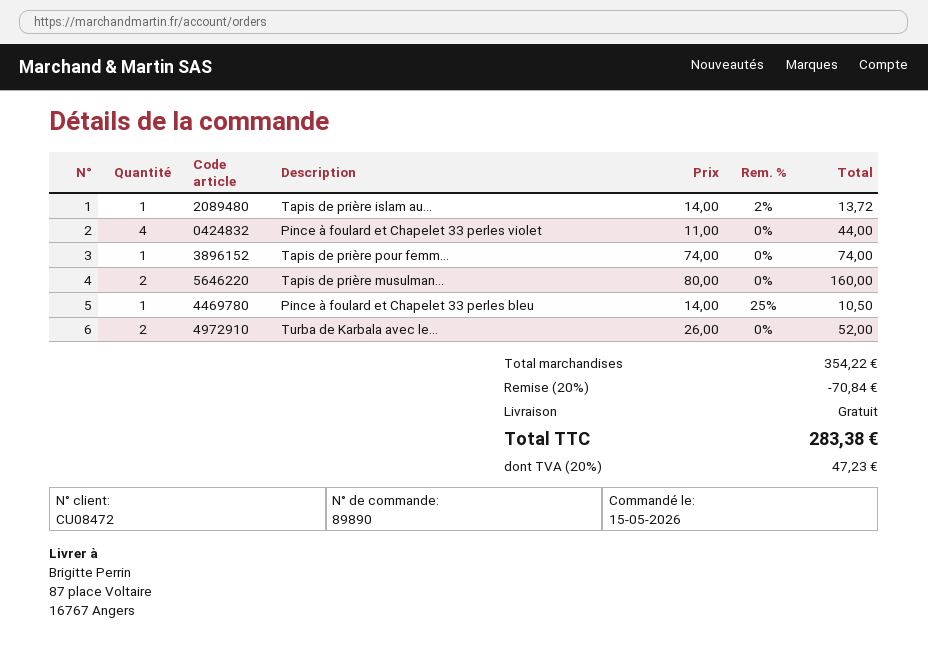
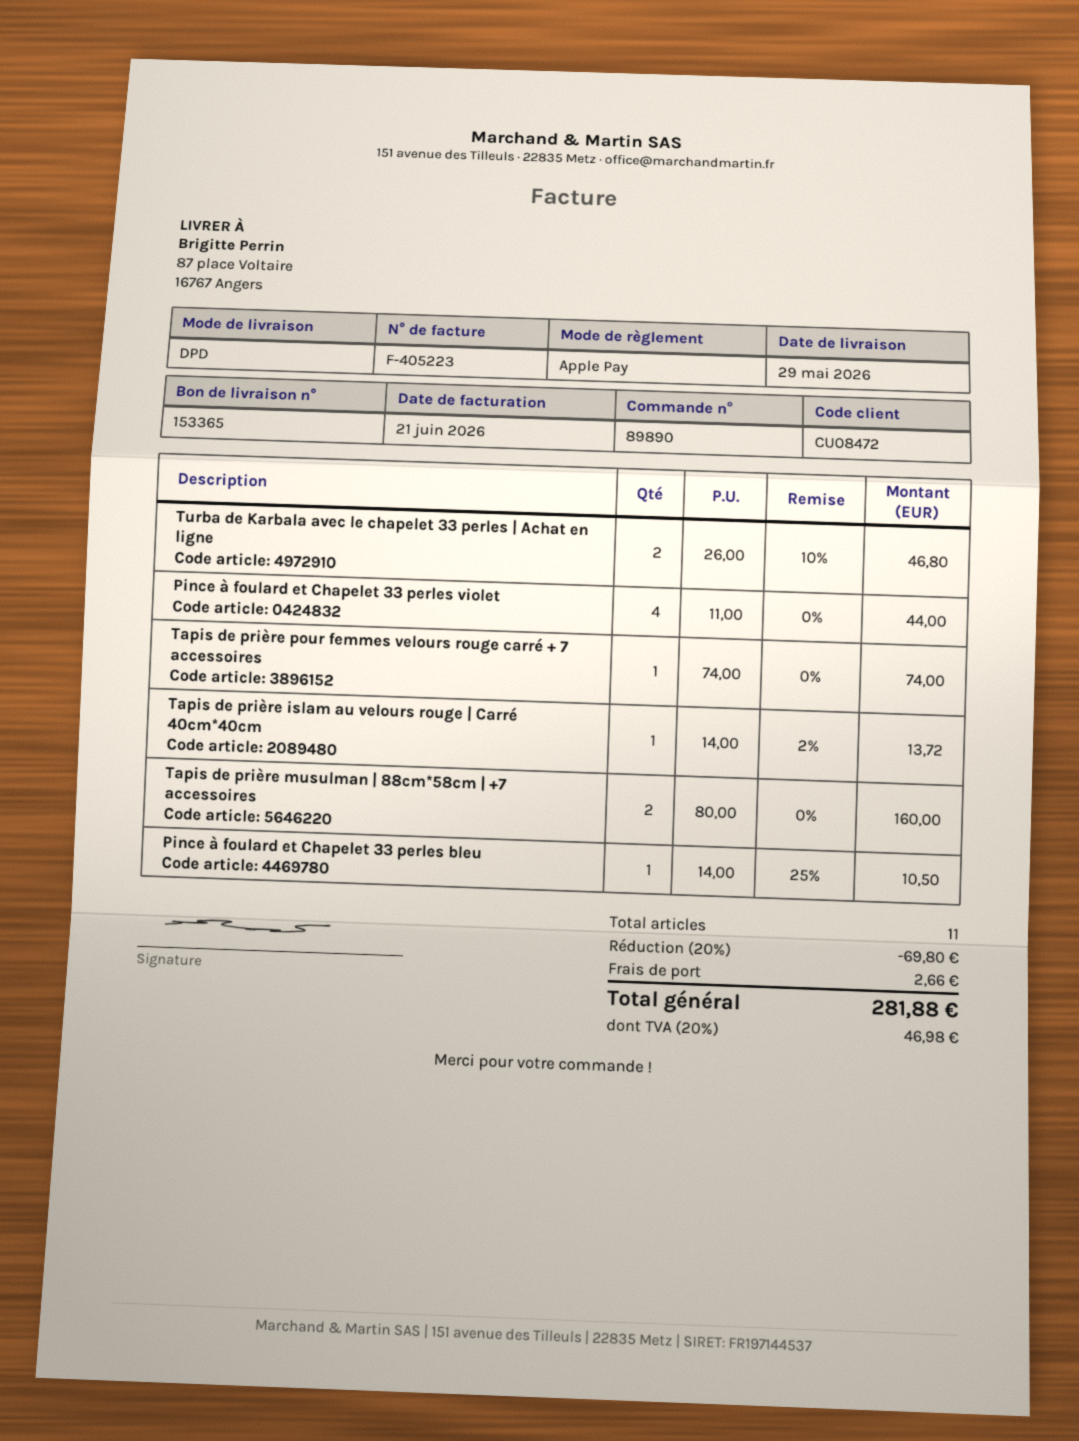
Turba de Karbala avec le...: 2 x 26.00 = 52.00 -> 2 x 26.00 - 10% = 46.80
discount: 20% = 70.84 -> 20% = 69.80
shipping: 0.00 -> 2.66
tax: 20% = 47.23 -> 20% = 46.98
total: 283.38 -> 281.88

